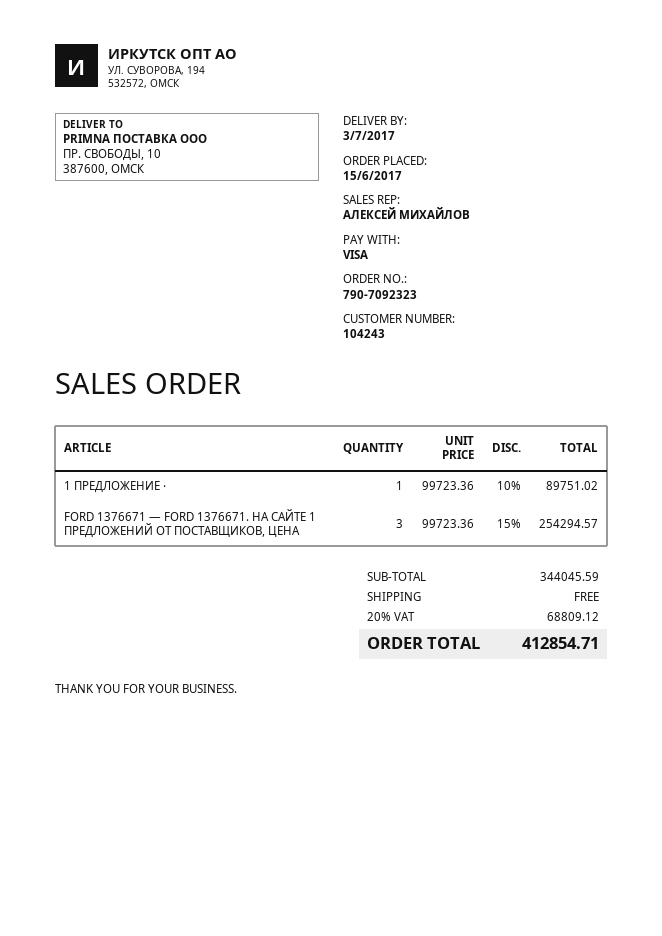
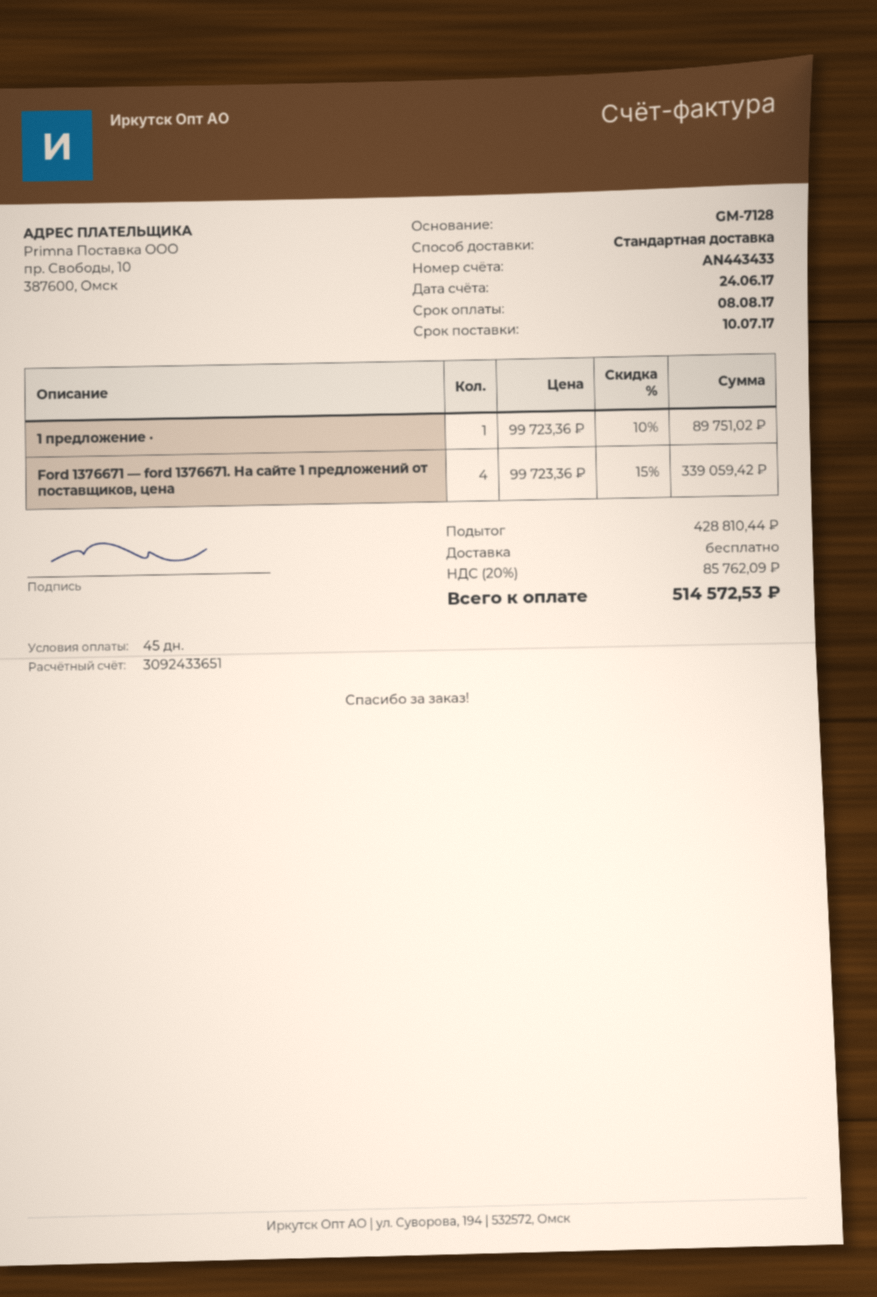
delivery date: 2017-07-03 -> 2017-07-10
FORD 1376671 — FORD 1376671. НА САЙТЕ 1 ПРЕДЛОЖЕНИЙ ОТ ПОСТАВЩИКОВ, ЦЕНА: 3 x 99723.36 - 15% = 254294.57 -> 4 x 99723.36 - 15% = 339059.42
subtotal: 344045.59 -> 428810.44
tax: 20% = 68809.12 -> 20% = 85762.09
total: 412854.71 -> 514572.53

